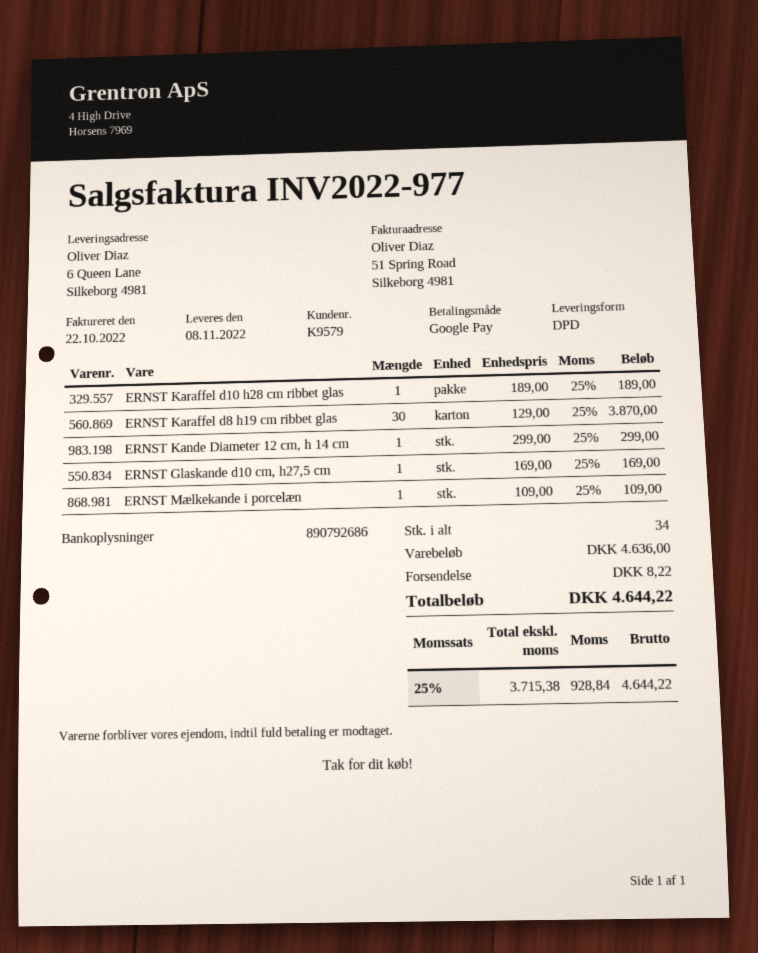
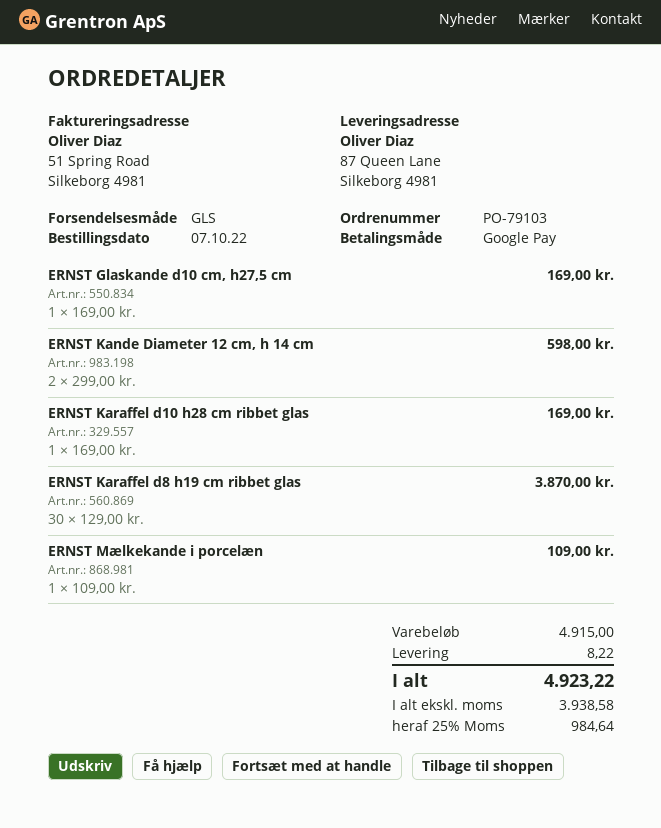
shipping method: DPD -> GLS
ship to: 6 Queen Lane, Silkeborg 4981 -> 87 Queen Lane, Silkeborg 4981
ERNST Karaffel d10 h28 cm ribbet glas: 1 x 189.00 = 189.00 -> 1 x 169.00 = 169.00
ERNST Kande Diameter 12 cm, h 14 cm: 1 x 299.00 = 299.00 -> 2 x 299.00 = 598.00
subtotal: 4636.00 -> 4915.00
net: 3715.38 -> 3938.58
tax: 25% = 928.84 -> 25% = 984.64
total: 4644.22 -> 4923.22

